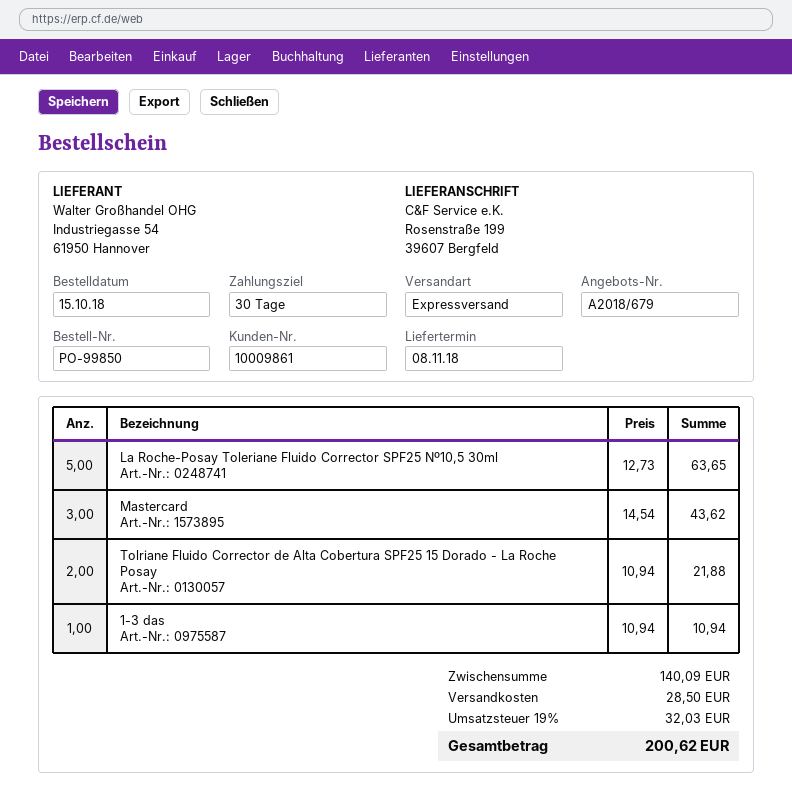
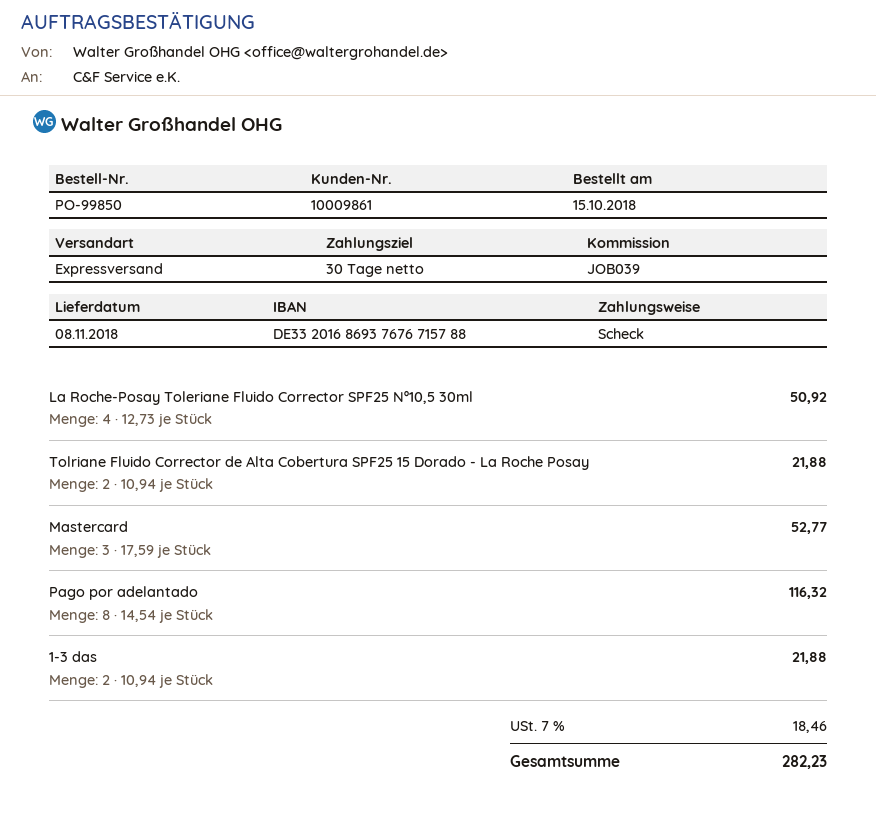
La Roche-Posay Toleriane Fluido Corrector SPF25 Nº10,5 30ml: 5 x 12.73 = 63.65 -> 4 x 12.73 = 50.92
Mastercard: 3 x 14.54 = 43.62 -> 3 x 17.59 = 52.77
1-3 das: 1 x 10.94 = 10.94 -> 2 x 10.94 = 21.88
Pago por adelantado: none -> 8 x 14.54 = 116.32
shipping: 28.50 -> none
tax: 19% = 32.03 -> 7% = 18.46
total: 200.62 -> 282.23

